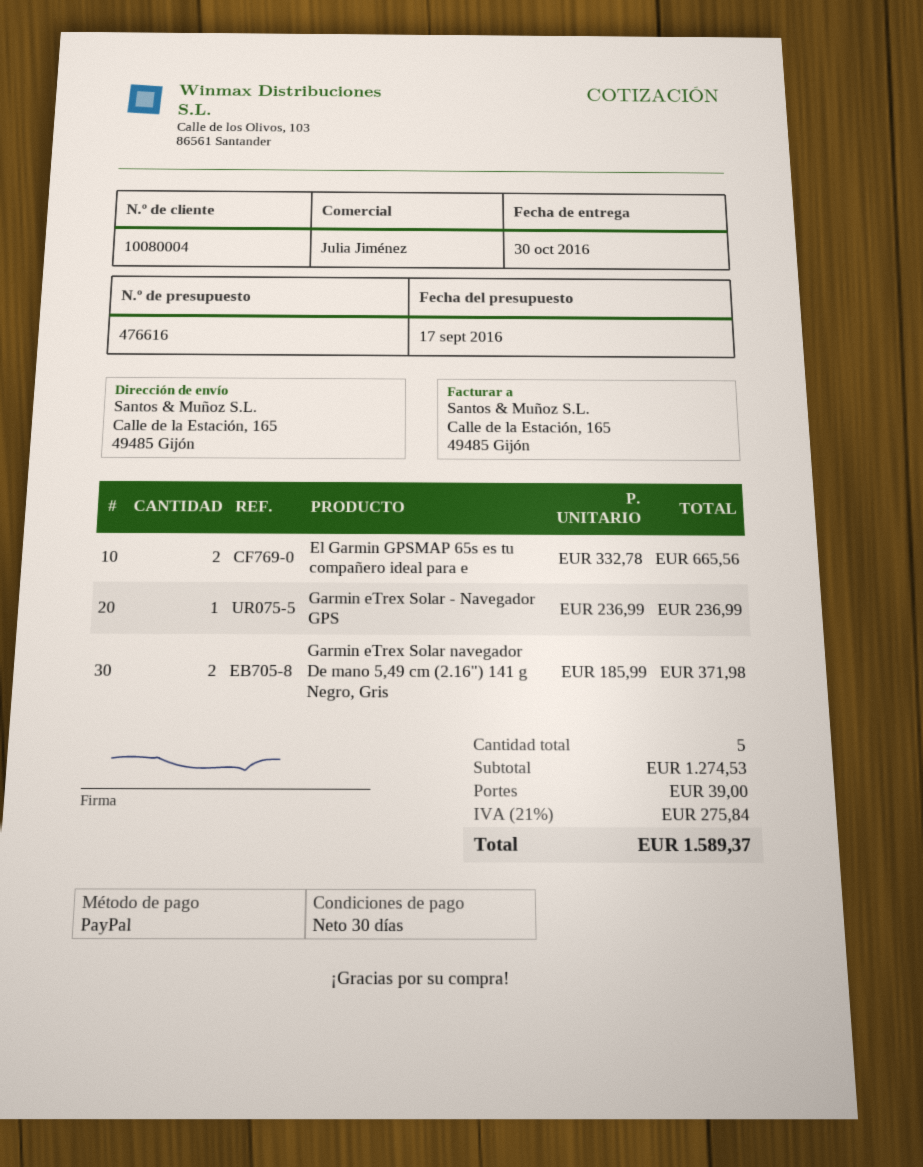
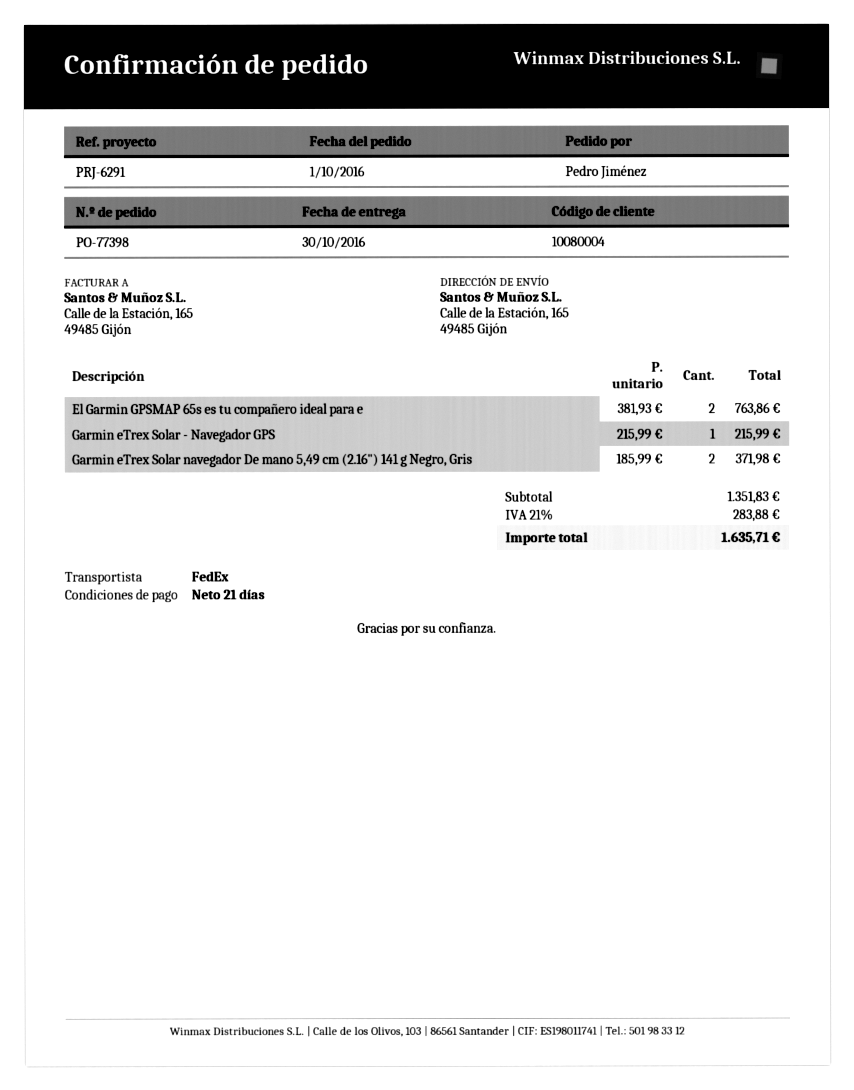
payment terms: 30 days -> 21 days
El Garmin GPSMAP 65s es tu compañero ideal para e: 2 x 332.78 = 665.56 -> 2 x 381.93 = 763.86
Garmin eTrex Solar - Navegador GPS: 1 x 236.99 = 236.99 -> 1 x 215.99 = 215.99
subtotal: 1274.53 -> 1351.83
shipping: 39.00 -> none
tax: 21% = 275.84 -> 21% = 283.88
total: 1589.37 -> 1635.71

